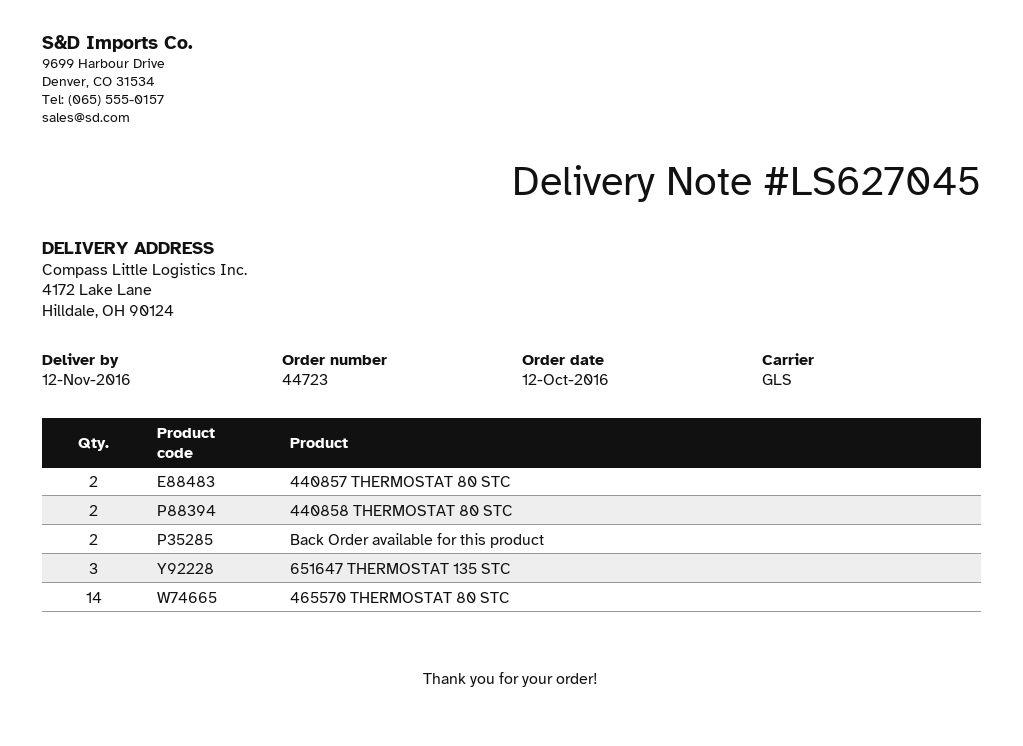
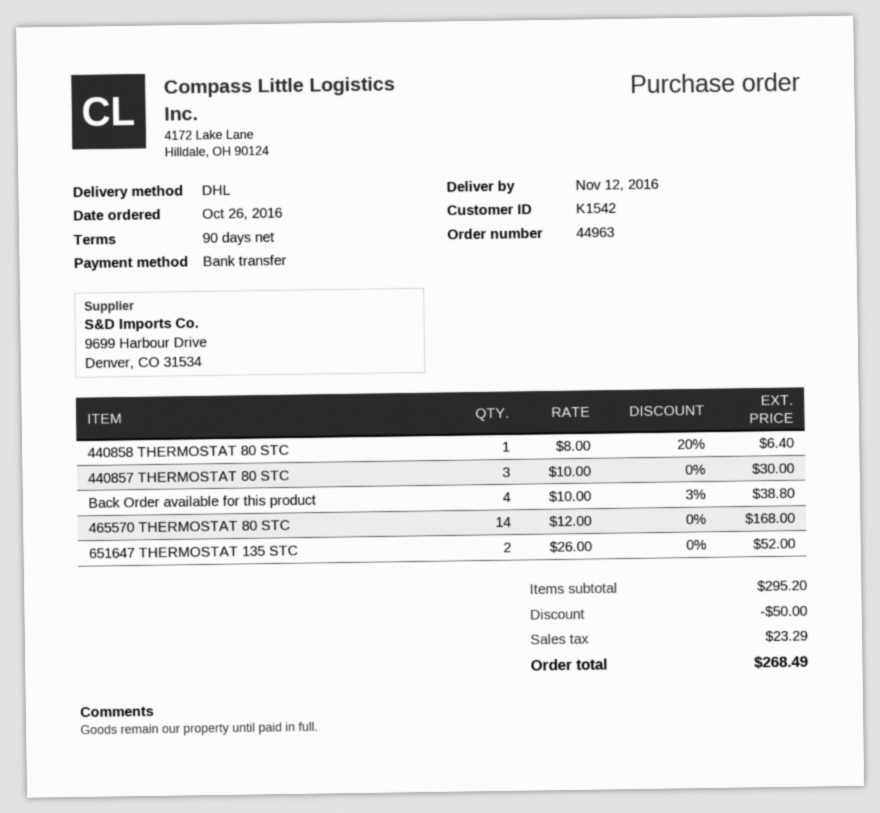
order number: 44723 -> 44963
order date: 2016-10-12 -> 2016-10-26
shipping method: GLS -> DHL
440857 THERMOSTAT 80 STC: 2 -> 3
440858 THERMOSTAT 80 STC: 2 -> 1
Back Order available for this product: 2 -> 4
651647 THERMOSTAT 135 STC: 3 -> 2

